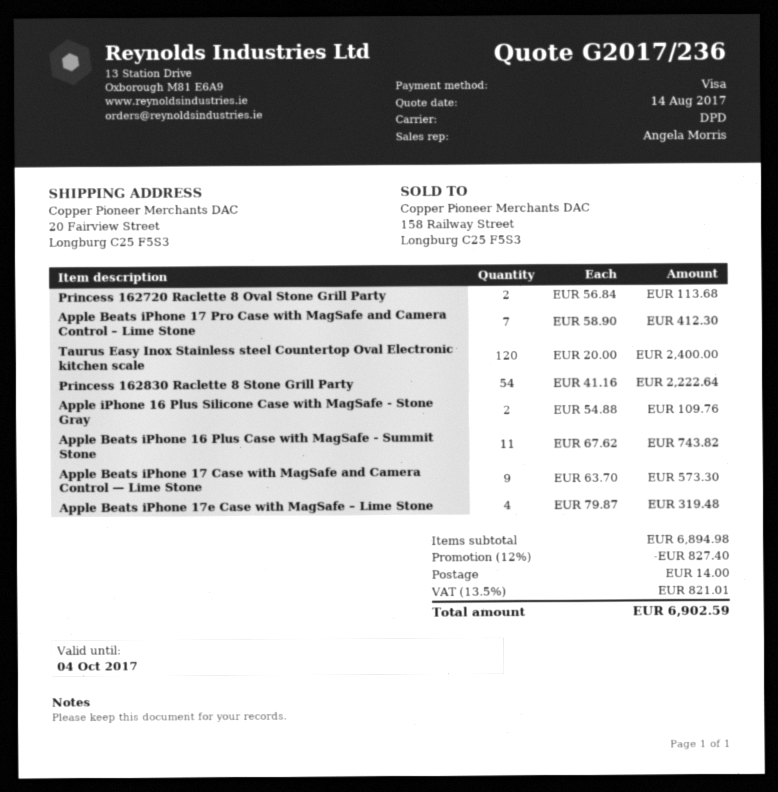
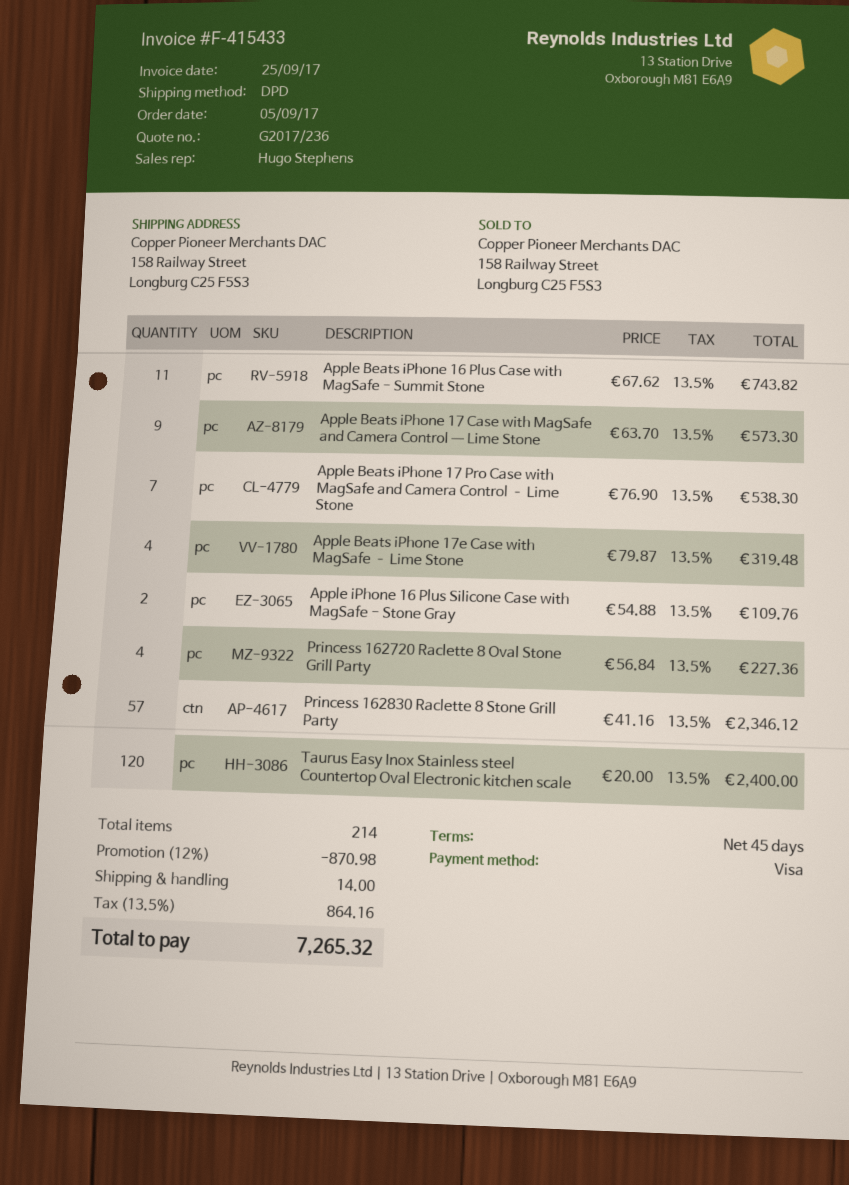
sales rep: Angela Morris -> Hugo Stephens
ship to: 20 Fairview Street, Longburg C25 F5S3 -> 158 Railway Street, Longburg C25 F5S3
Princess 162720 Raclette 8 Oval Stone Grill Party: 2 x 56.84 = 113.68 -> 4 x 56.84 = 227.36
Apple Beats iPhone 17 Pro Case with MagSafe and Camera Control – Lime Stone: 7 x 58.90 = 412.30 -> 7 x 76.90 = 538.30
Princess 162830 Raclette 8 Stone Grill Party: 54 x 41.16 = 2222.64 -> 57 x 41.16 = 2346.12
discount: 12% = 827.40 -> 12% = 870.98
tax: 13.5% = 821.01 -> 13.5% = 864.16
total: 6902.59 -> 7265.32

